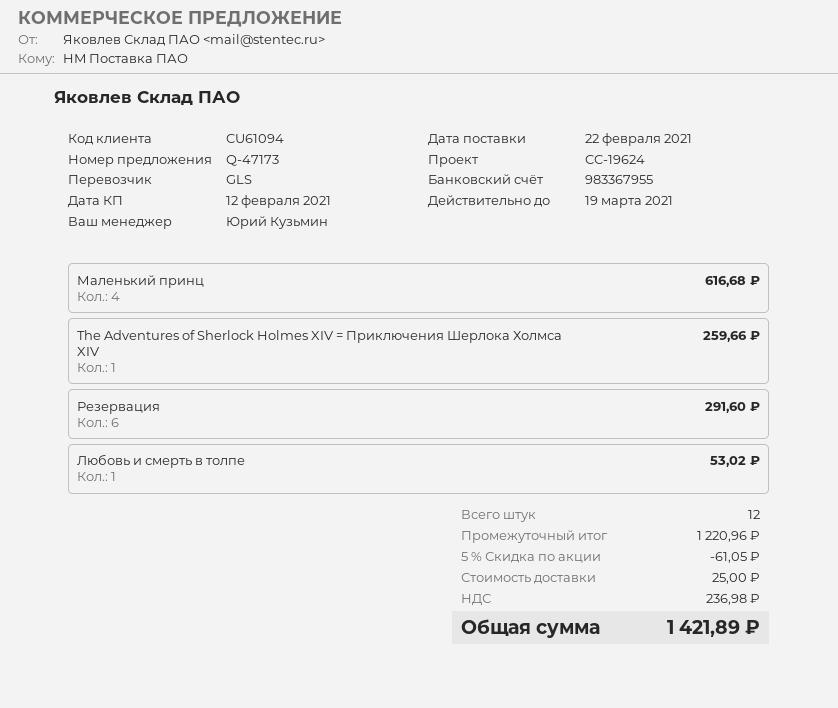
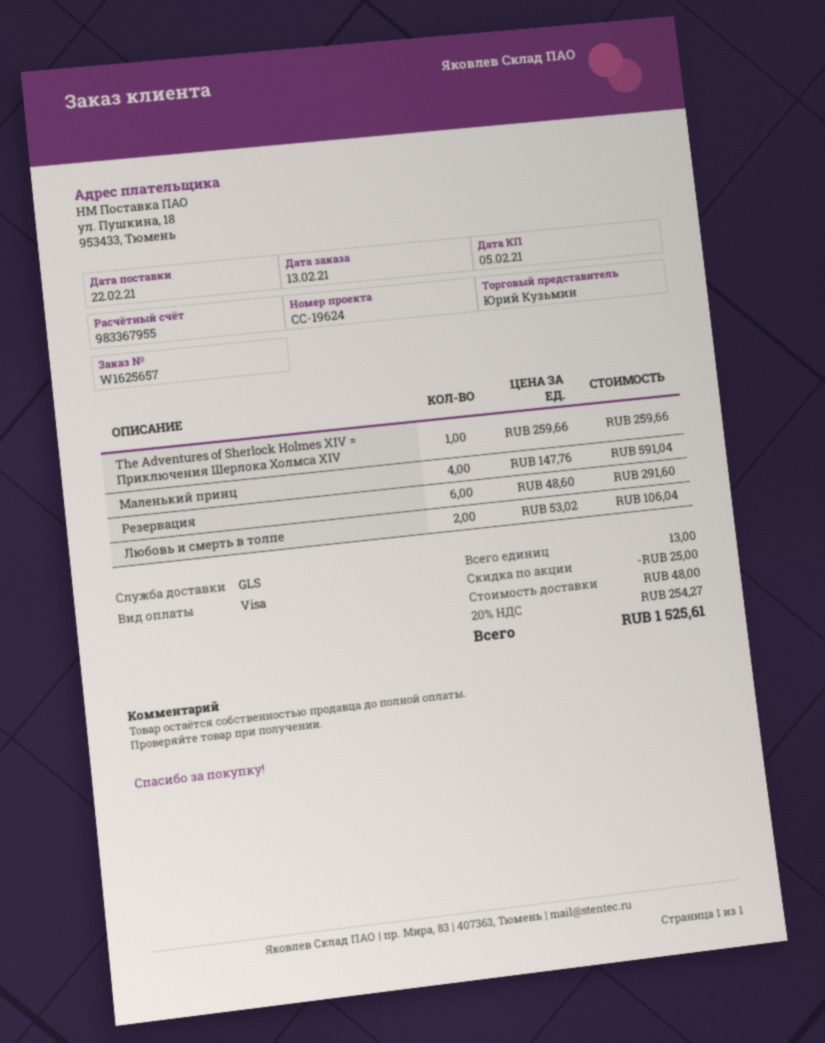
quote date: 2021-02-12 -> 2021-02-05
Маленький принц: 4 for 616.68 -> 4 for 591.04
Любовь и смерть в толпе: 1 for 53.02 -> 2 for 106.04
total quantity: 12 -> 13
discount: 61.05 -> 25.00
shipping: 25.00 -> 48.00
tax: 236.98 -> 254.27
total: 1421.89 -> 1525.61

